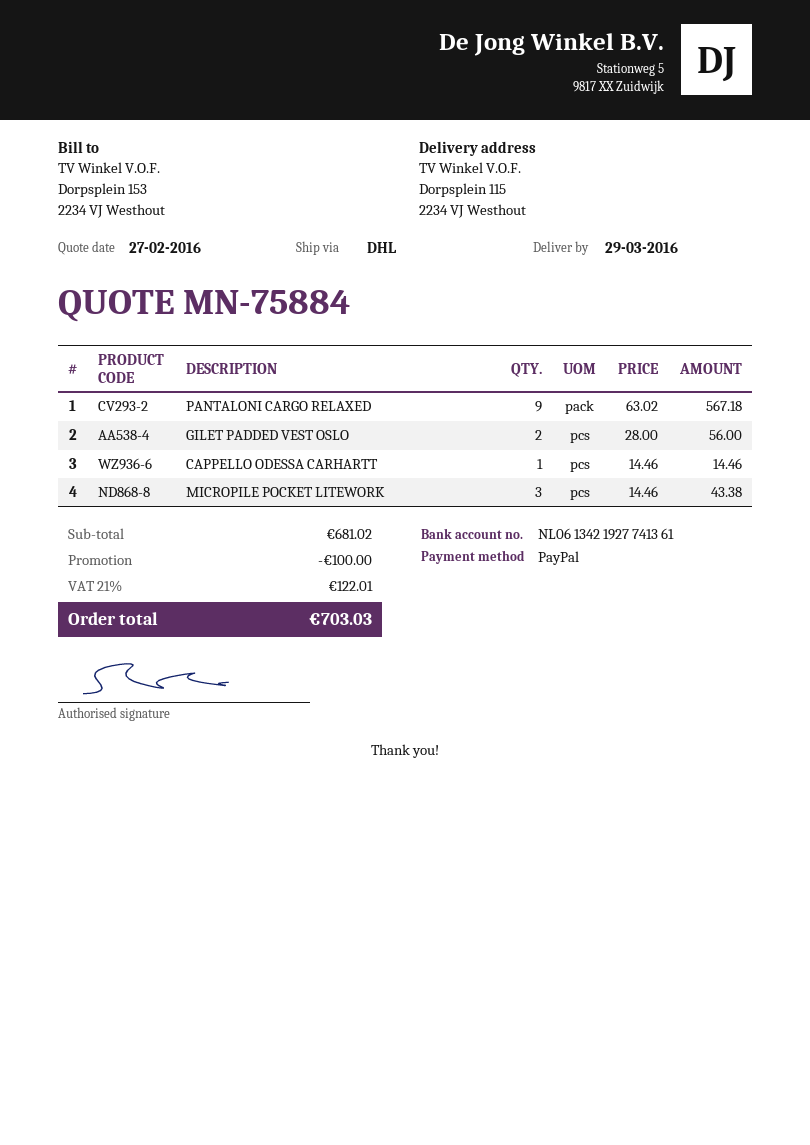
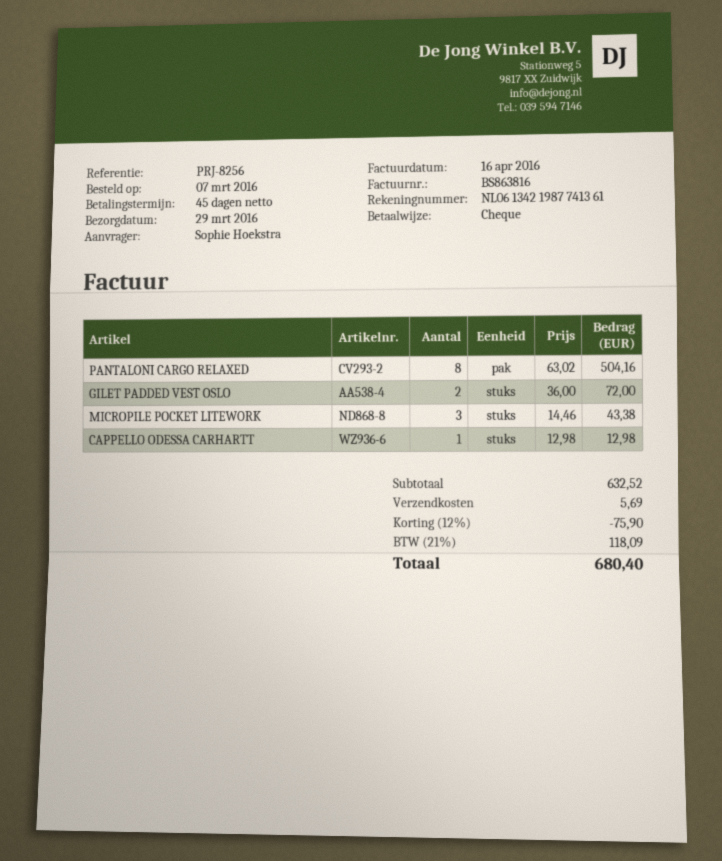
payment method: PayPal -> cheque
bank account: NL0613421927741361 -> NL0613421987741361
PANTALONI CARGO RELAXED: 9 x 63.02 = 567.18 -> 8 x 63.02 = 504.16
GILET PADDED VEST OSLO: 2 x 28.00 = 56.00 -> 2 x 36.00 = 72.00
CAPPELLO ODESSA CARHARTT: 1 x 14.46 = 14.46 -> 1 x 12.98 = 12.98
subtotal: 681.02 -> 632.52
discount: 100.00 -> 75.90
shipping: none -> 5.69
tax: 21% = 122.01 -> 21% = 118.09
total: 703.03 -> 680.40

